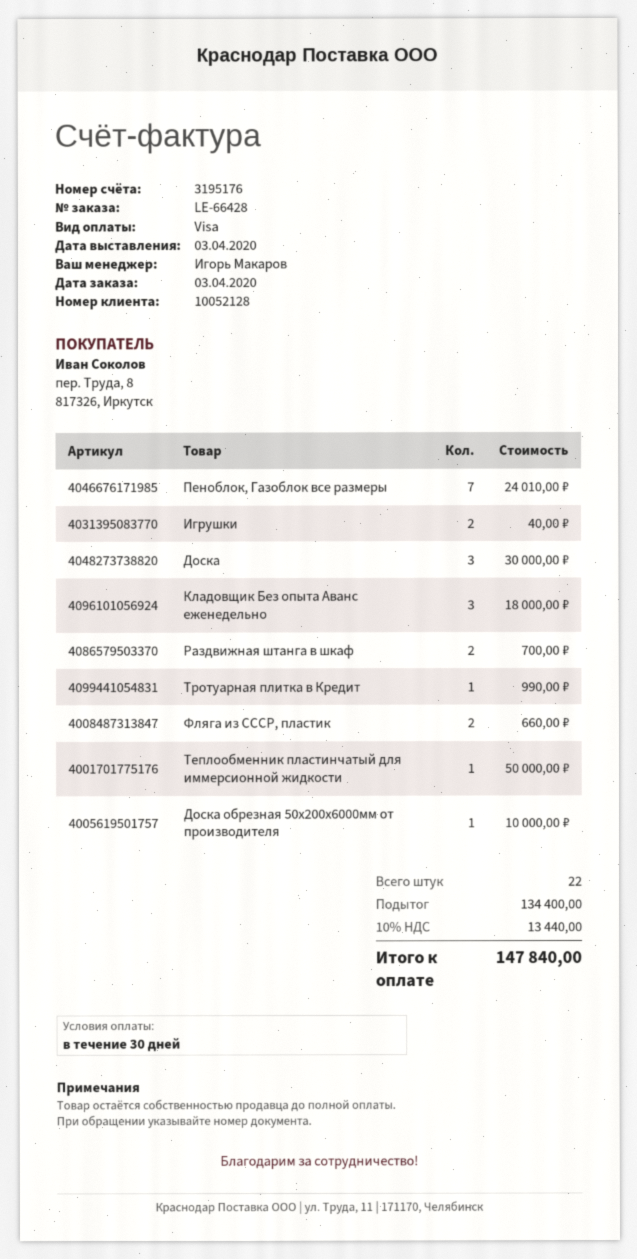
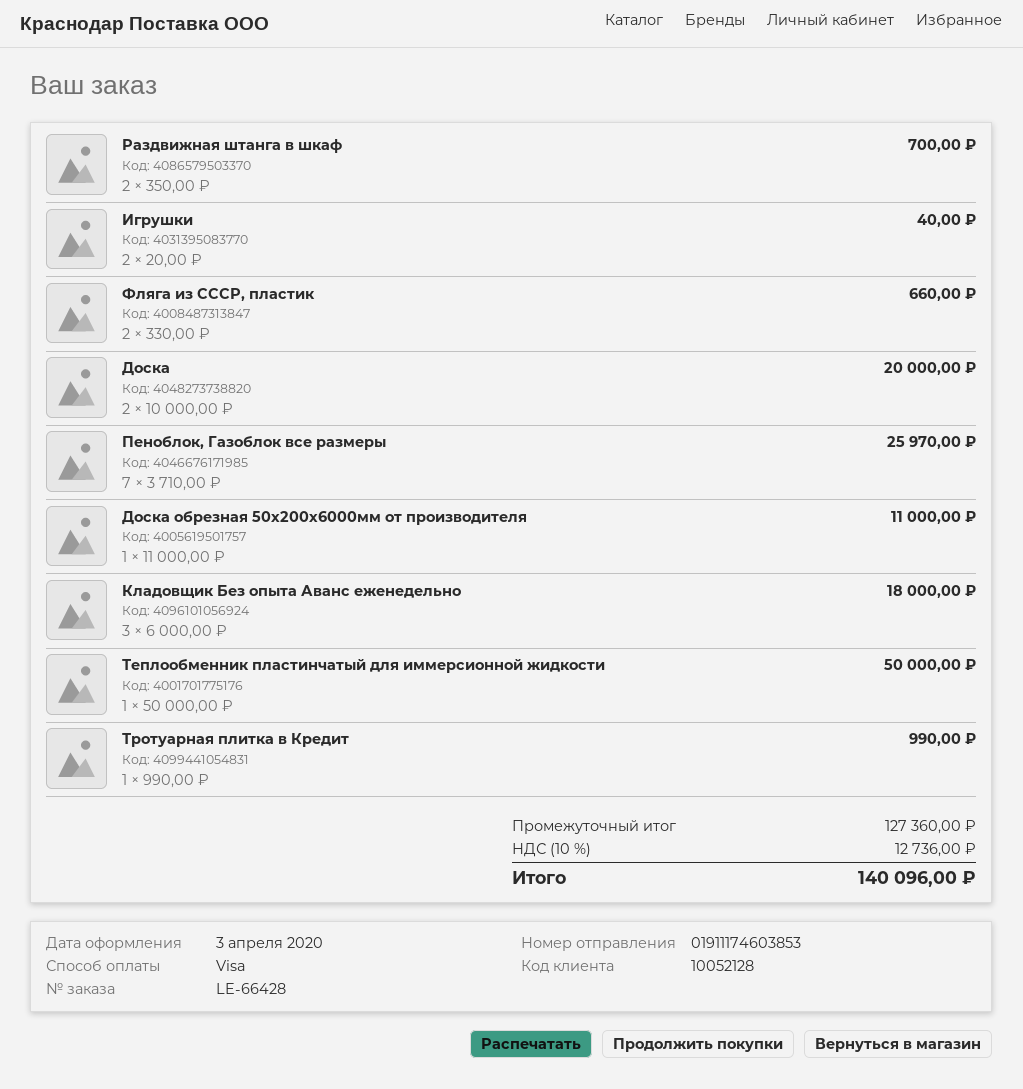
Пеноблок, Газоблок все размеры: 7 for 24010.00 -> 7 for 25970.00
Доска: 3 for 30000.00 -> 2 for 20000.00
Доска обрезная 50х200х6000мм от производителя: 1 for 10000.00 -> 1 for 11000.00
subtotal: 134400.00 -> 127360.00
tax: 10% = 13440.00 -> 10% = 12736.00
total: 147840.00 -> 140096.00

